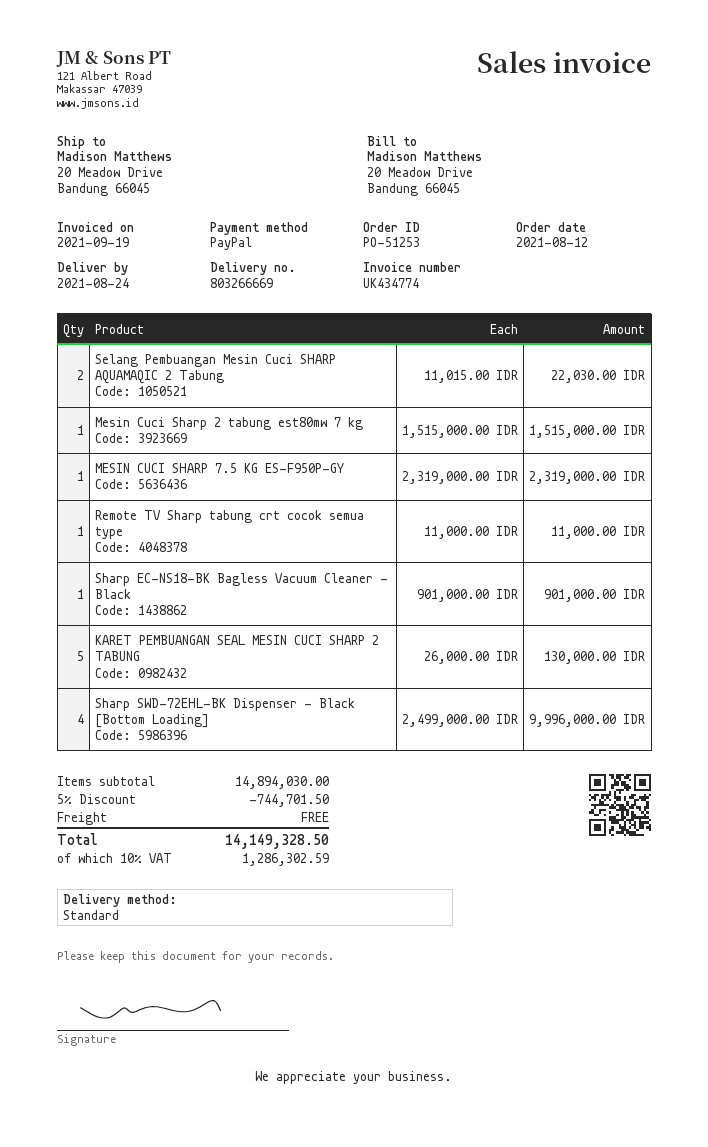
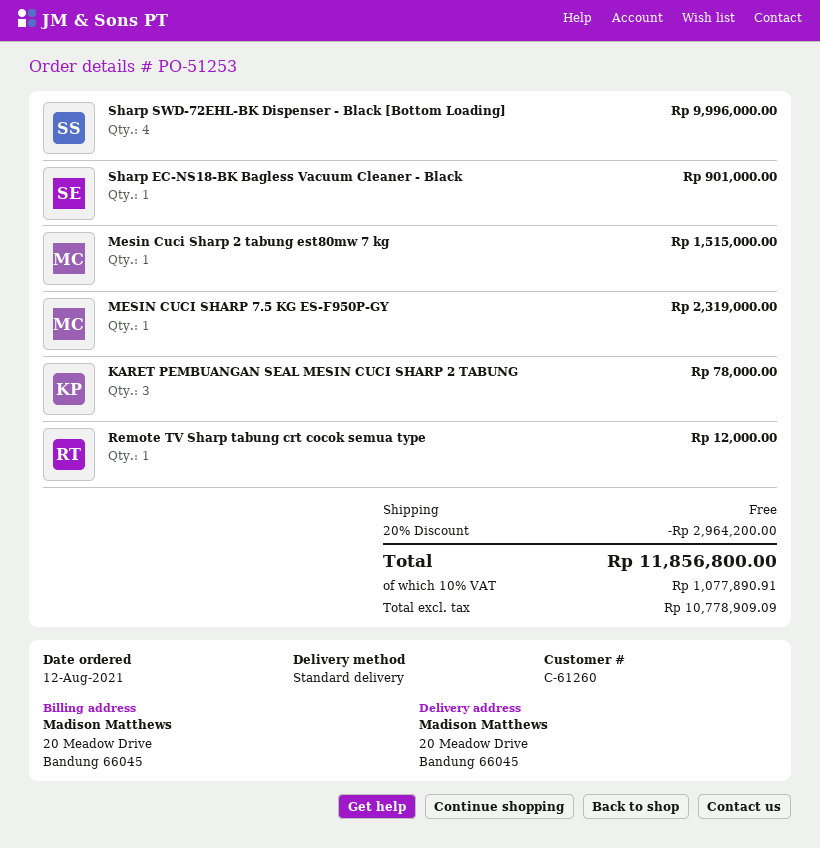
Selang Pembuangan Mesin Cuci SHARP AQUAMAQIC 2 Tabung: 2 for 22030.00 -> none
Remote TV Sharp tabung crt cocok semua type: 1 for 11000.00 -> 1 for 12000.00
KARET PEMBUANGAN SEAL MESIN CUCI SHARP 2 TABUNG: 5 for 130000.00 -> 3 for 78000.00
discount: 5% = 744701.50 -> 20% = 2964200.00
tax: 10% = 1286302.59 -> 10% = 1077890.91
total: 14149328.50 -> 11856800.00

